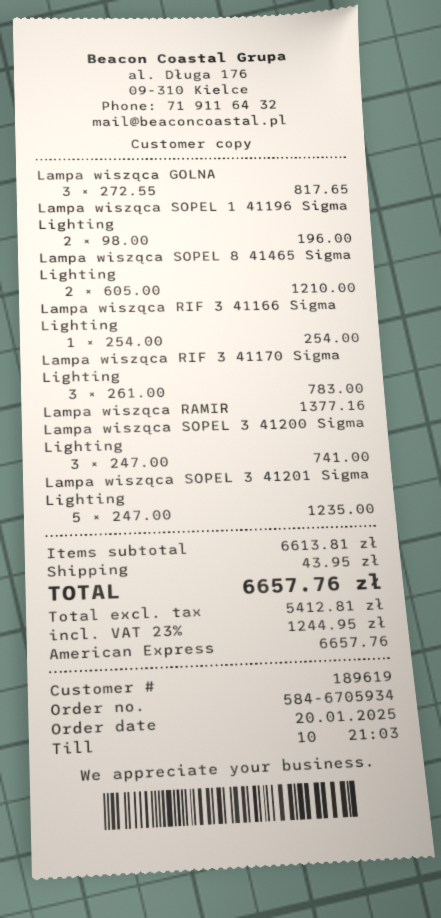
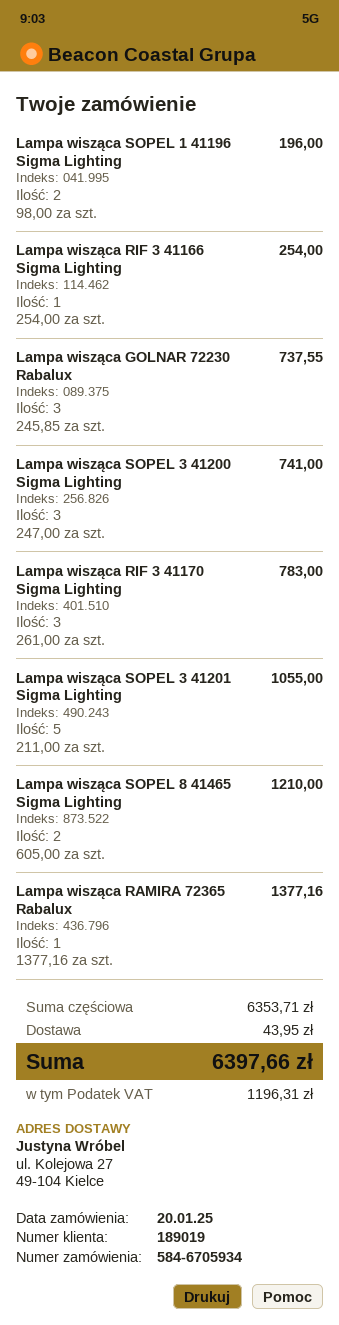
customer number: 189619 -> 189019
Lampa wisząca GOLNA: 3 x 272.55 = 817.65 -> 3 x 245.85 = 737.55
Lampa wisząca SOPEL 3 41201 Sigma Lighting: 5 x 247.00 = 1235.00 -> 5 x 211.00 = 1055.00
subtotal: 6613.81 -> 6353.71
tax: 1244.95 -> 1196.31
total: 6657.76 -> 6397.66

